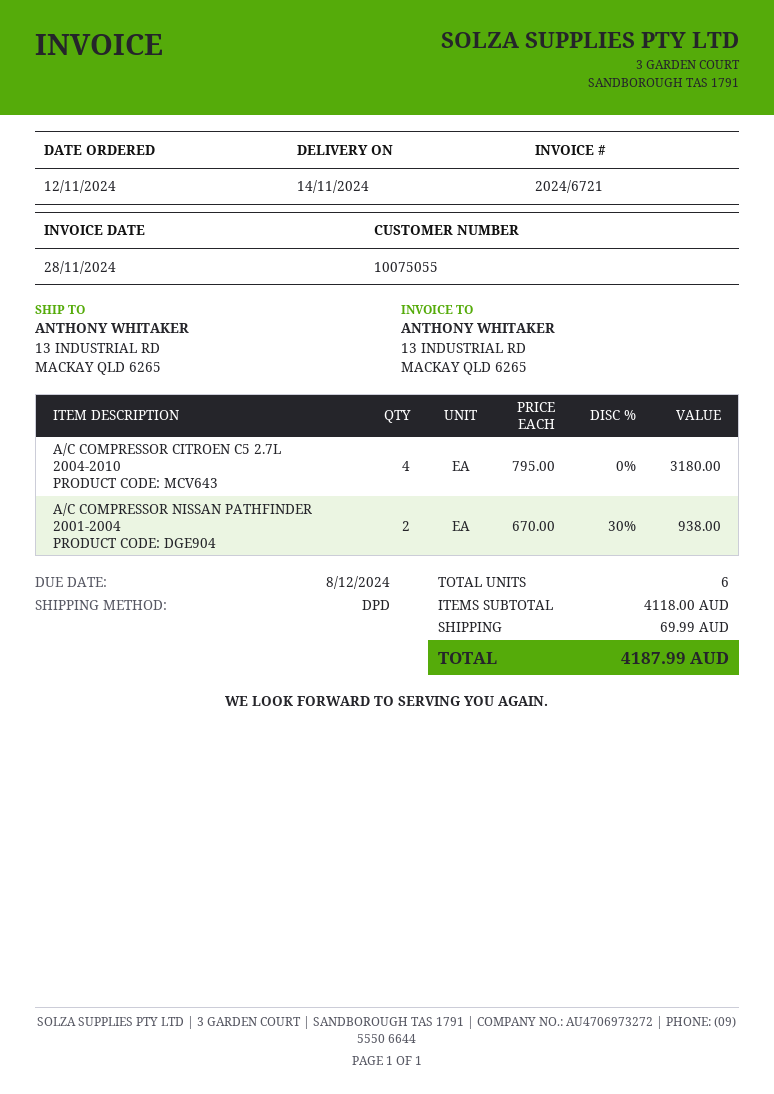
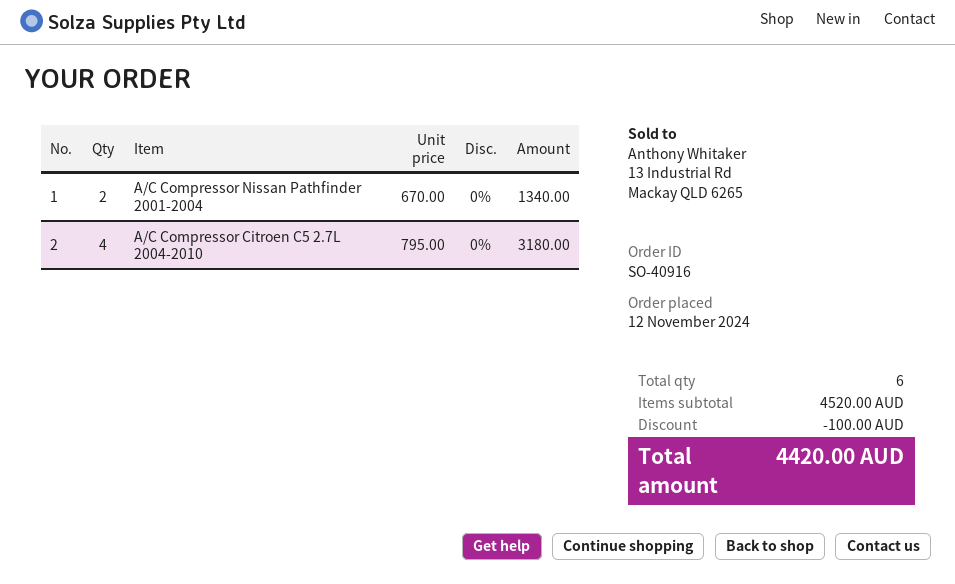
A/C COMPRESSOR NISSAN PATHFINDER 2001-2004: 2 x 670.00 - 30% = 938.00 -> 2 x 670.00 = 1340.00
subtotal: 4118.00 -> 4520.00
discount: none -> 100.00
shipping: 69.99 -> none
total: 4187.99 -> 4420.00

